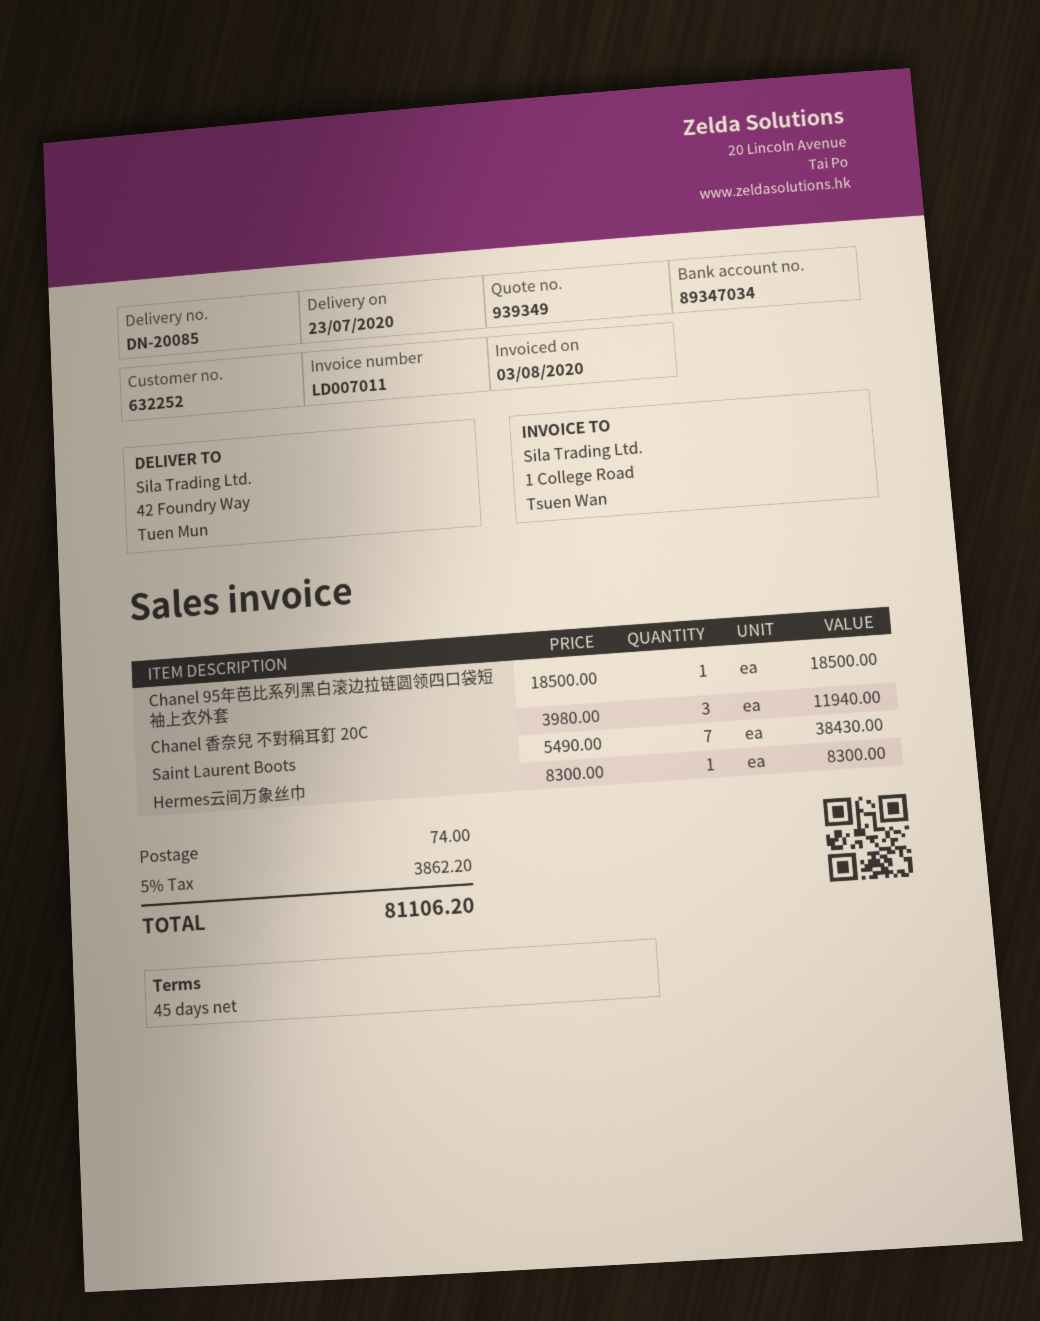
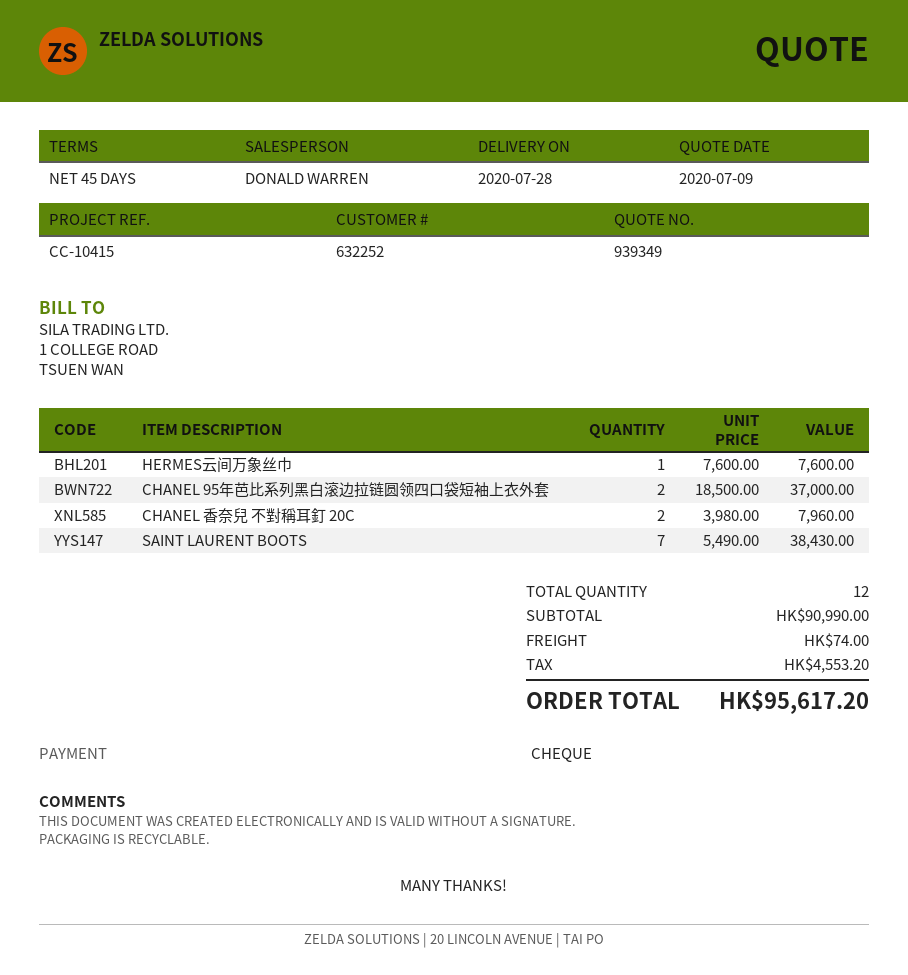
delivery date: 2020-07-23 -> 2020-07-28
Chanel 95年芭比系列黑白滚边拉链圆领四口袋短袖上衣外套: 1 x 18500.00 = 18500.00 -> 2 x 18500.00 = 37000.00
Chanel 香奈兒 不對稱耳釘 20C: 3 x 3980.00 = 11940.00 -> 2 x 3980.00 = 7960.00
Hermes云间万象丝巾: 1 x 8300.00 = 8300.00 -> 1 x 7600.00 = 7600.00
tax: 3862.20 -> 4553.20
total: 81106.20 -> 95617.20

